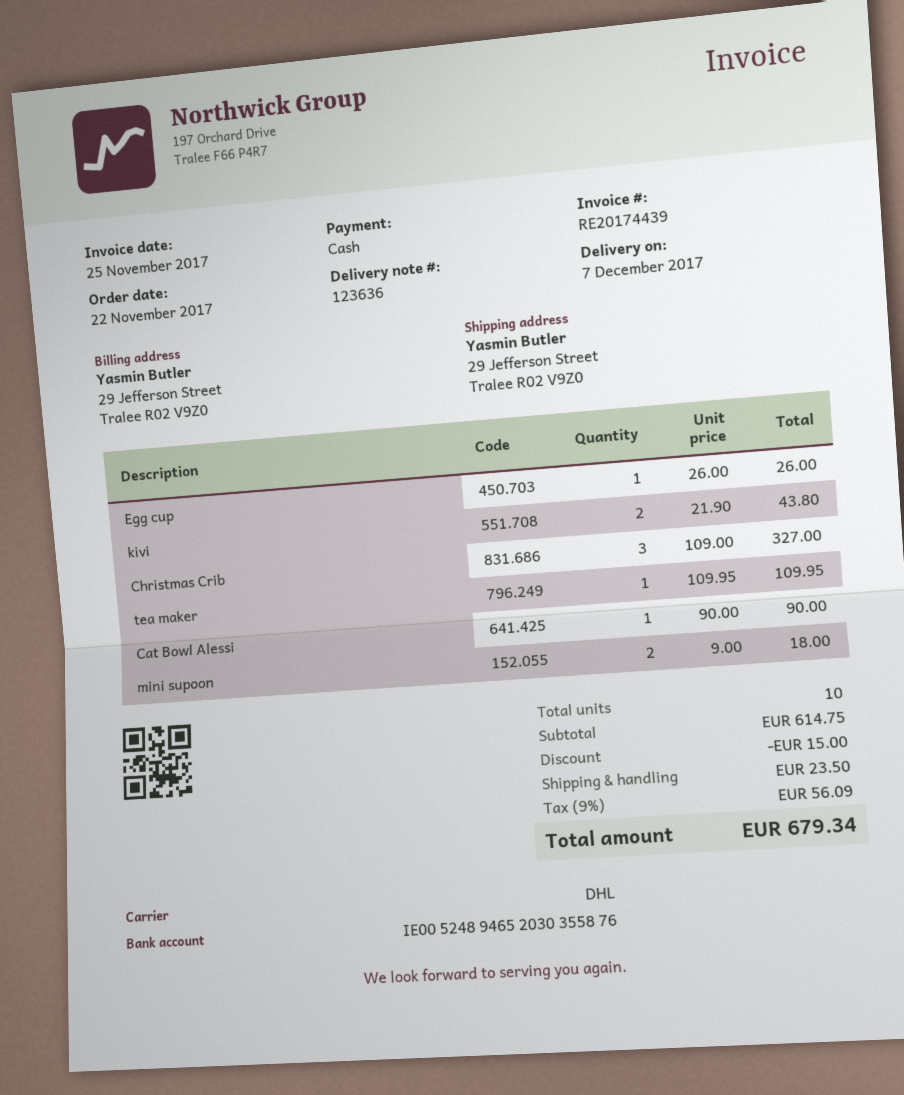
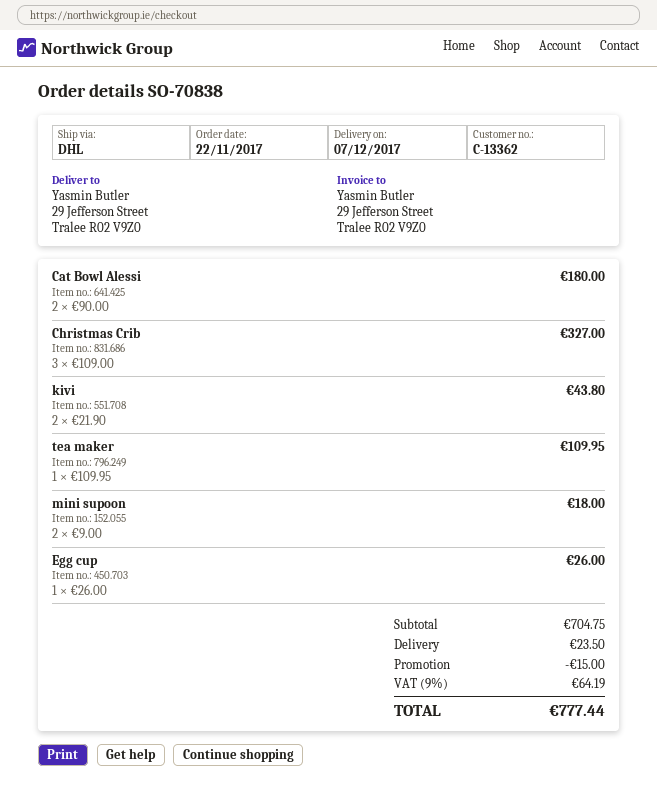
Cat Bowl Alessi: 1 x 90.00 = 90.00 -> 2 x 90.00 = 180.00
subtotal: 614.75 -> 704.75
tax: 9% = 56.09 -> 9% = 64.19
total: 679.34 -> 777.44

